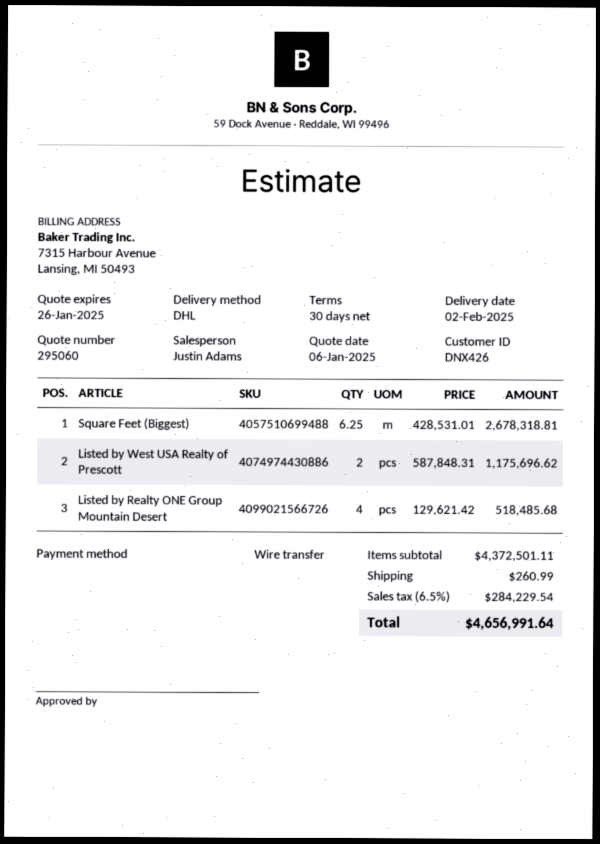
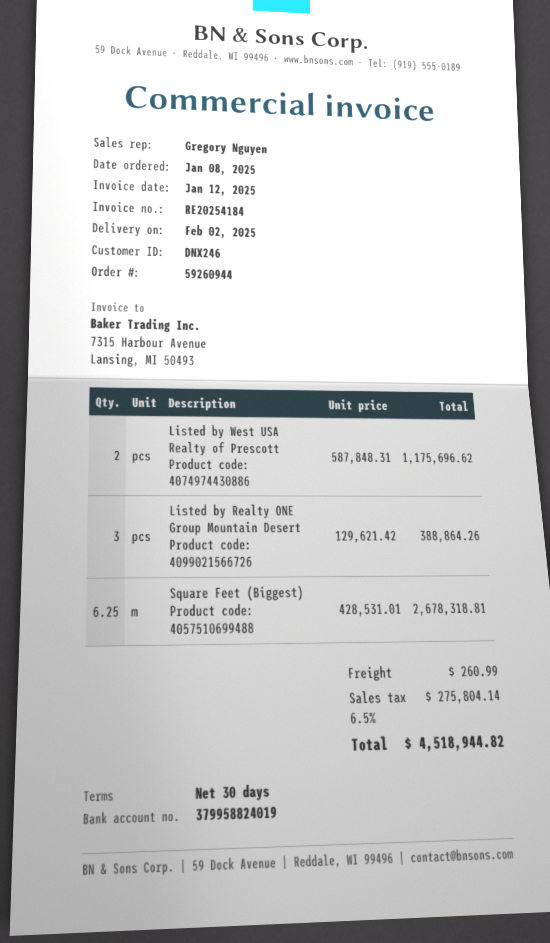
customer number: DNX426 -> DNX246
sales rep: Justin Adams -> Gregory Nguyen
Listed by Realty ONE Group Mountain Desert: 4 x 129621.42 = 518485.68 -> 3 x 129621.42 = 388864.26
tax: 6.5% = 284229.54 -> 6.5% = 275804.14
total: 4656991.64 -> 4518944.82

